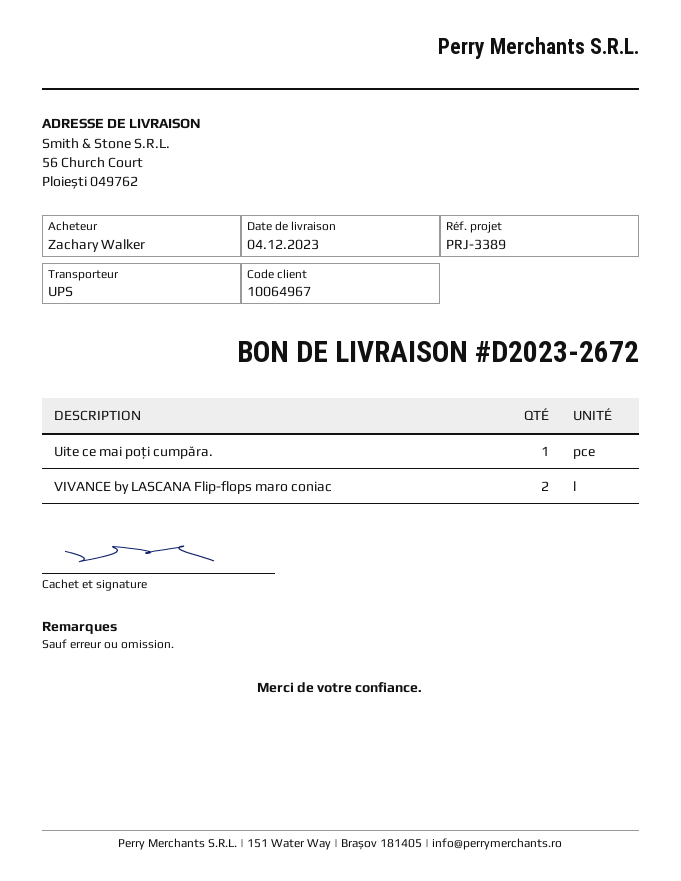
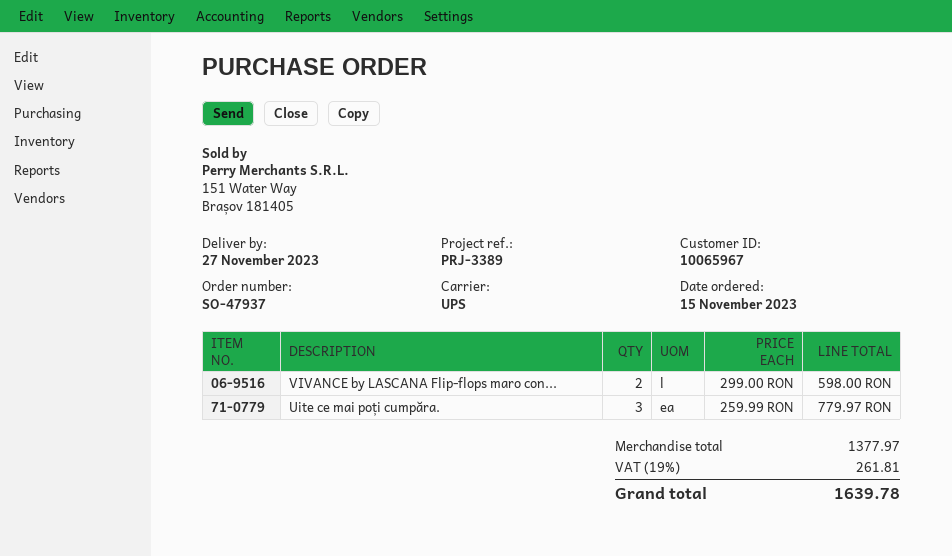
delivery date: 2023-12-04 -> 2023-11-27
customer number: 10064967 -> 10065967
Uite ce mai poți cumpăra.: 1 -> 3

